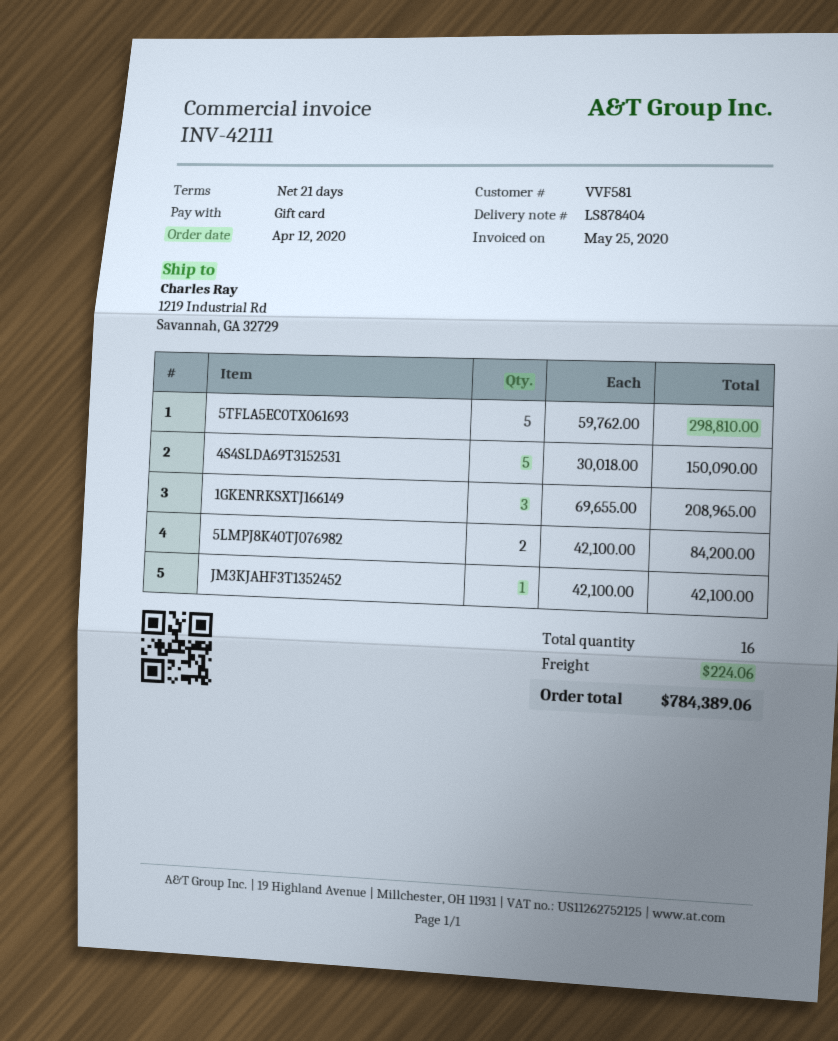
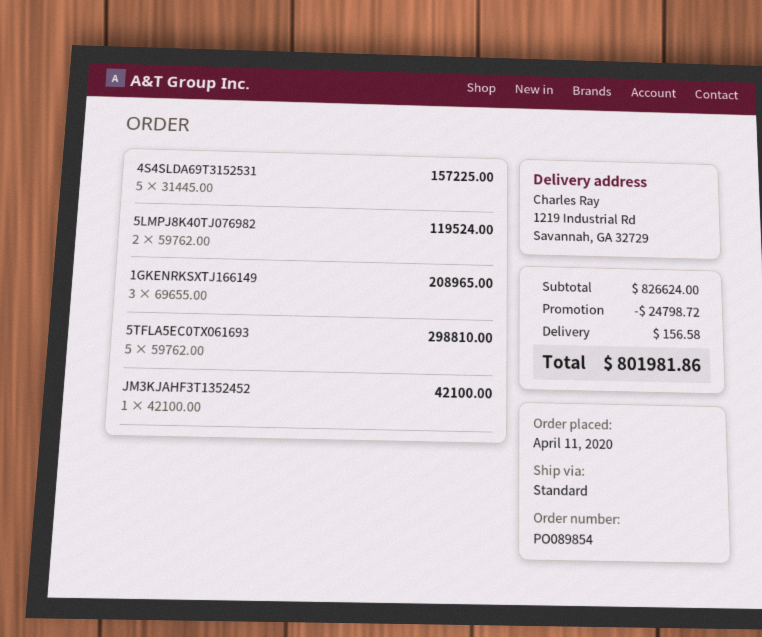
order date: 2020-04-12 -> 2020-04-11
4S4SLDA69T3152531: 5 x 30018.00 = 150090.00 -> 5 x 31445.00 = 157225.00
5LMPJ8K40TJ076982: 2 x 42100.00 = 84200.00 -> 2 x 59762.00 = 119524.00
discount: none -> 24798.72
shipping: 224.06 -> 156.58
total: 784389.06 -> 801981.86

